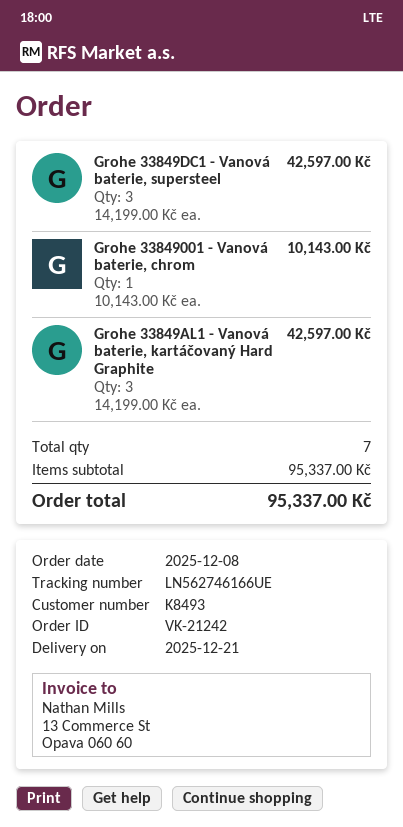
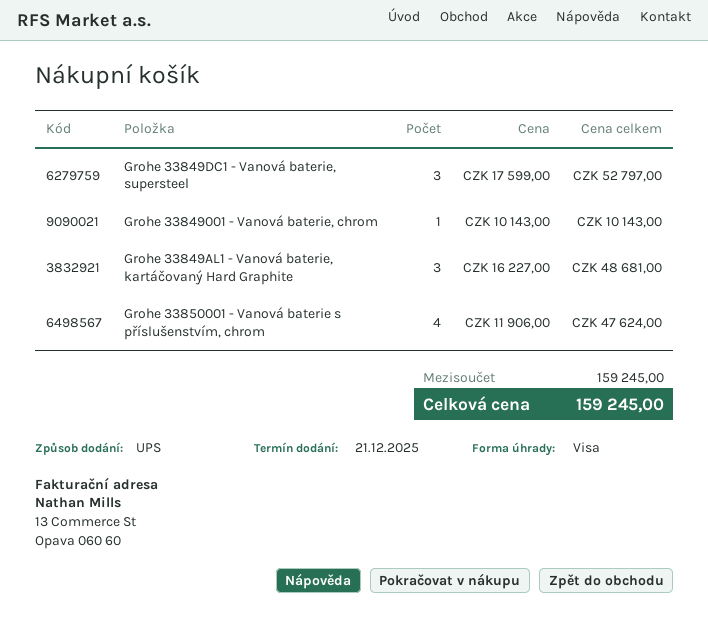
Grohe 33849DC1 - Vanová baterie, supersteel: 3 x 14199.00 = 42597.00 -> 3 x 17599.00 = 52797.00
Grohe 33849AL1 - Vanová baterie, kartáčovaný Hard Graphite: 3 x 14199.00 = 42597.00 -> 3 x 16227.00 = 48681.00
Grohe 33850001 - Vanová baterie s příslušenstvím, chrom: none -> 4 x 11906.00 = 47624.00
subtotal: 95337.00 -> 159245.00
total: 95337.00 -> 159245.00

